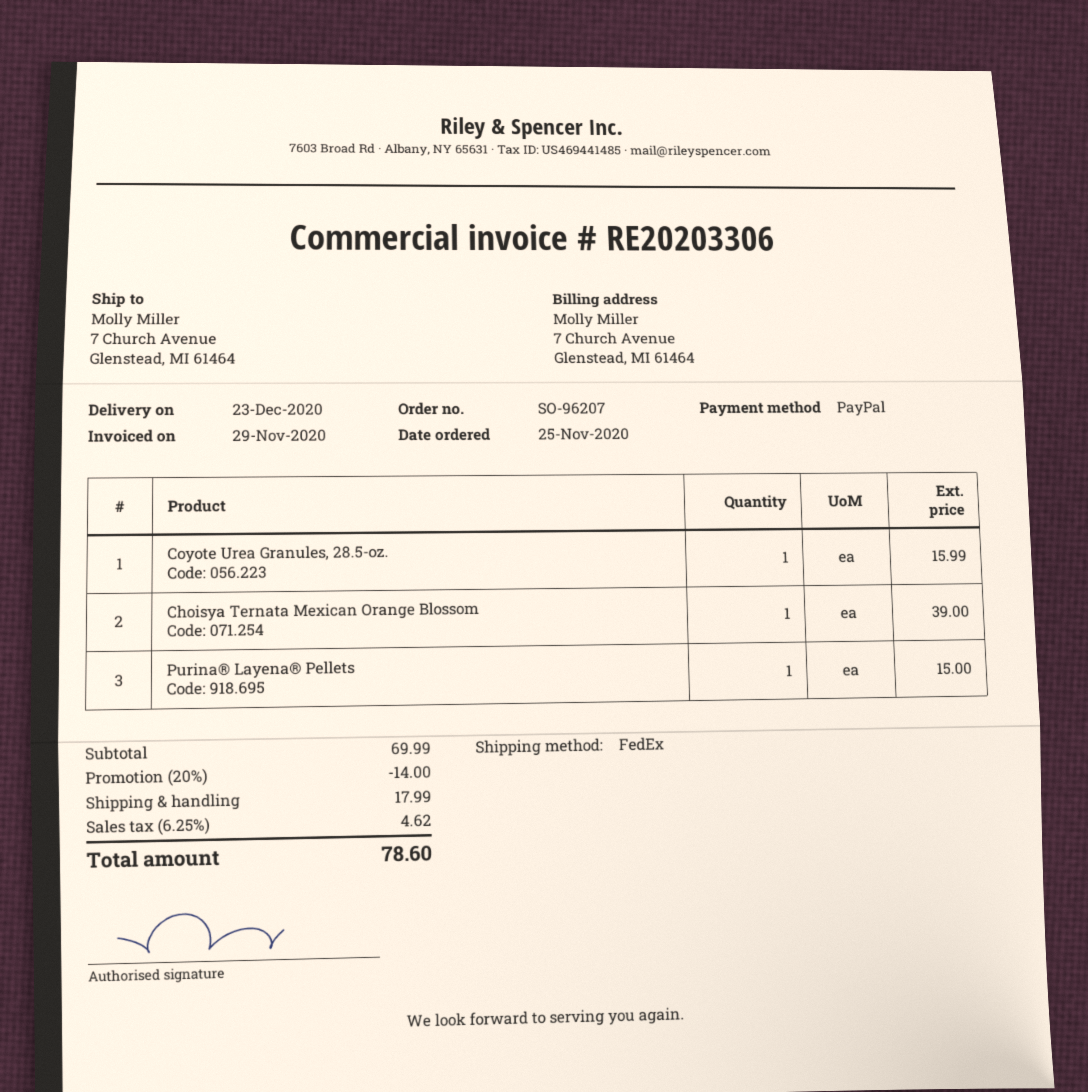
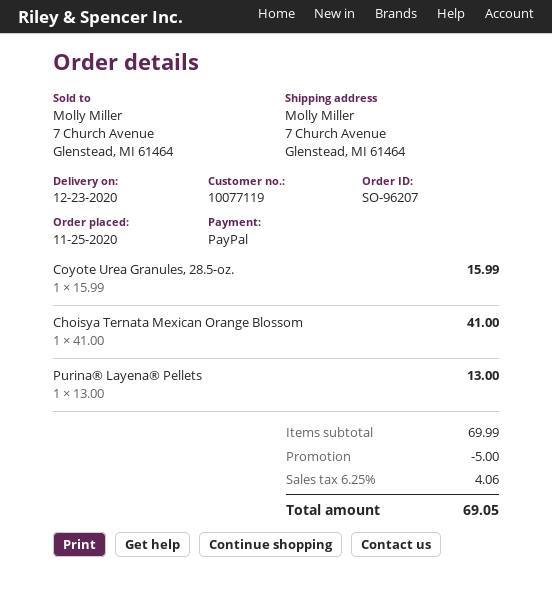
Choisya Ternata Mexican Orange Blossom: 1 for 39.00 -> 1 for 41.00
Purina® Layena® Pellets: 1 for 15.00 -> 1 for 13.00
discount: 14.00 -> 5.00
shipping: 17.99 -> none
tax: 6.25% = 4.62 -> 6.25% = 4.06
total: 78.60 -> 69.05

